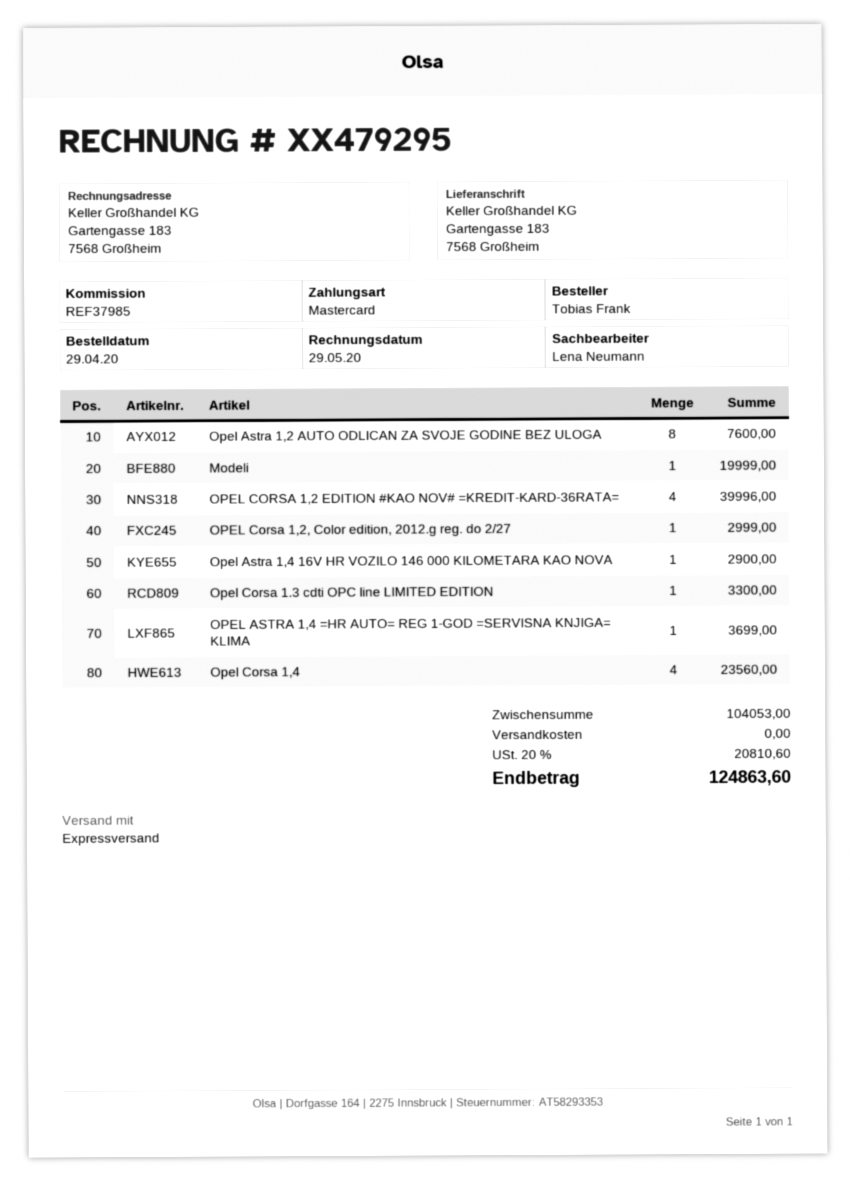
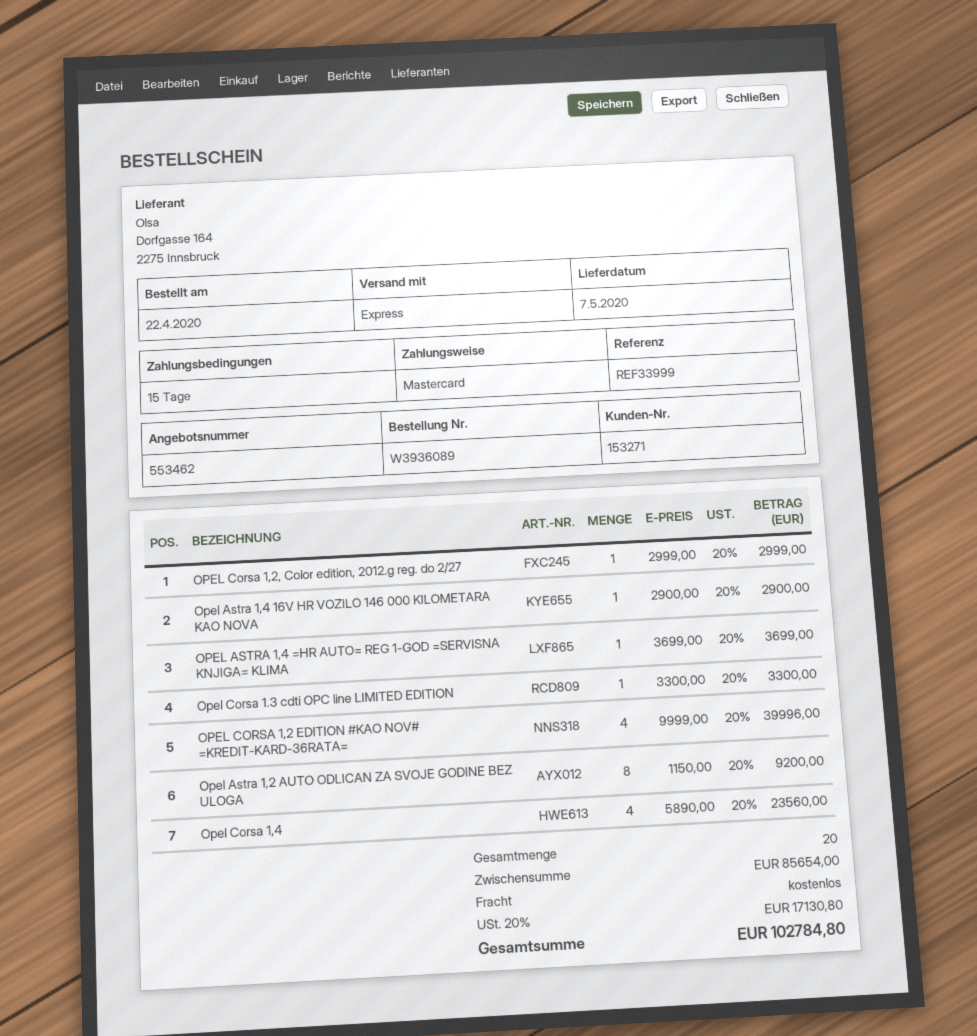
order date: 2020-04-29 -> 2020-04-22
reference: REF37985 -> REF33999
Opel Astra 1,2 AUTO ODLICAN ZA SVOJE GODINE BEZ ULOGA: 8 for 7600.00 -> 8 for 9200.00
Modeli: 1 for 19999.00 -> none
subtotal: 104053.00 -> 85654.00
tax: 20% = 20810.60 -> 20% = 17130.80
total: 124863.60 -> 102784.80

